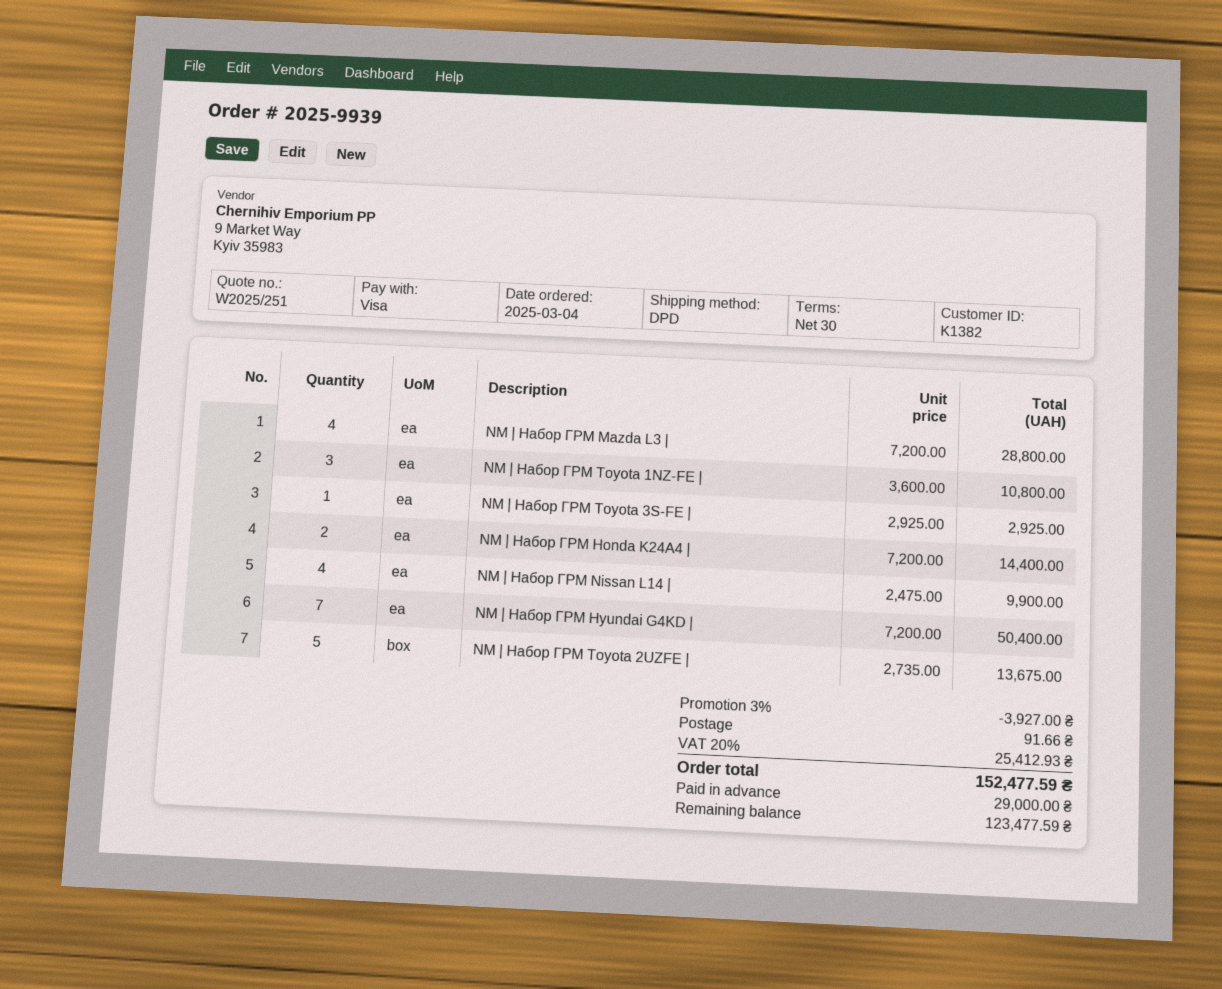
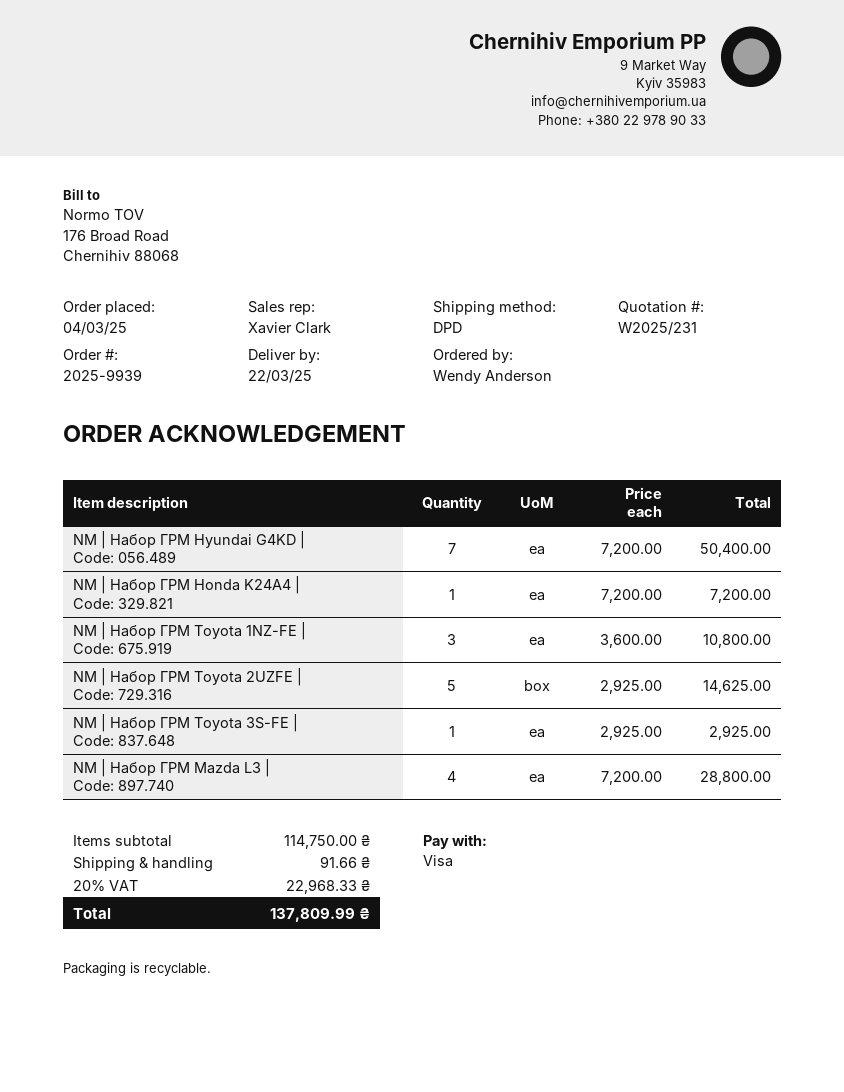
quote number: W2025/251 -> W2025/231
NM | Набор ГРМ Honda K24A4 |: 2 x 7200.00 = 14400.00 -> 1 x 7200.00 = 7200.00
NM | Набор ГРМ Nissan L14 |: 4 x 2475.00 = 9900.00 -> none
NM | Набор ГРМ Toyota 2UZFE |: 5 x 2735.00 = 13675.00 -> 5 x 2925.00 = 14625.00
discount: 3% = 3927.00 -> none
tax: 20% = 25412.93 -> 20% = 22968.33
total: 152477.59 -> 137809.99

